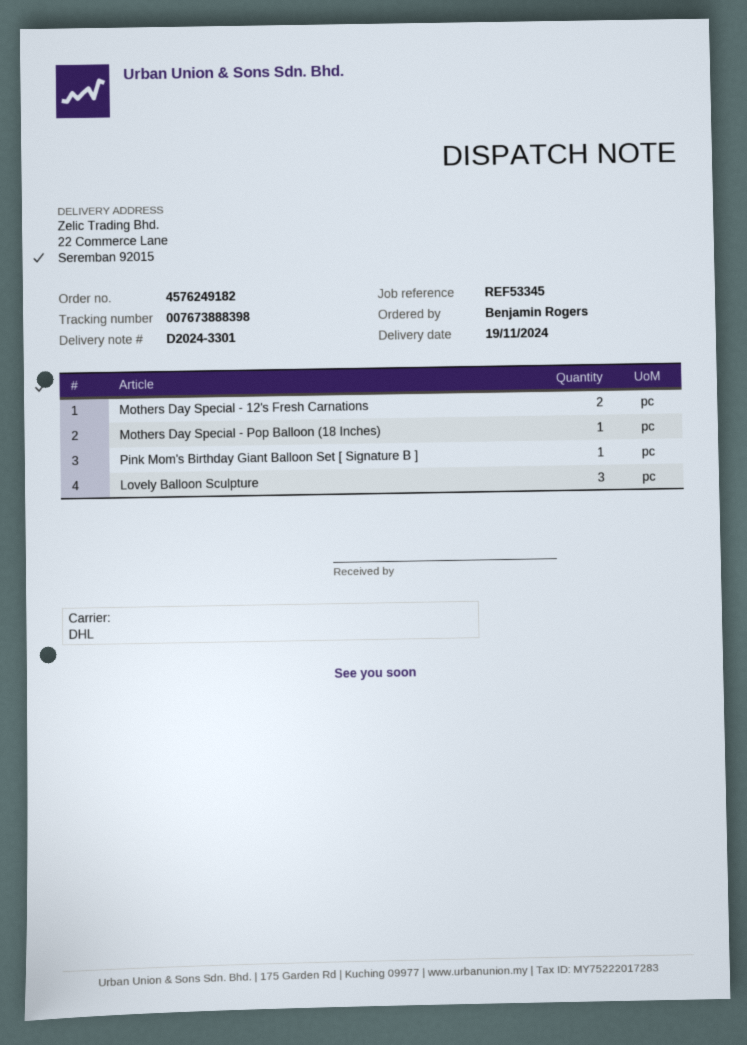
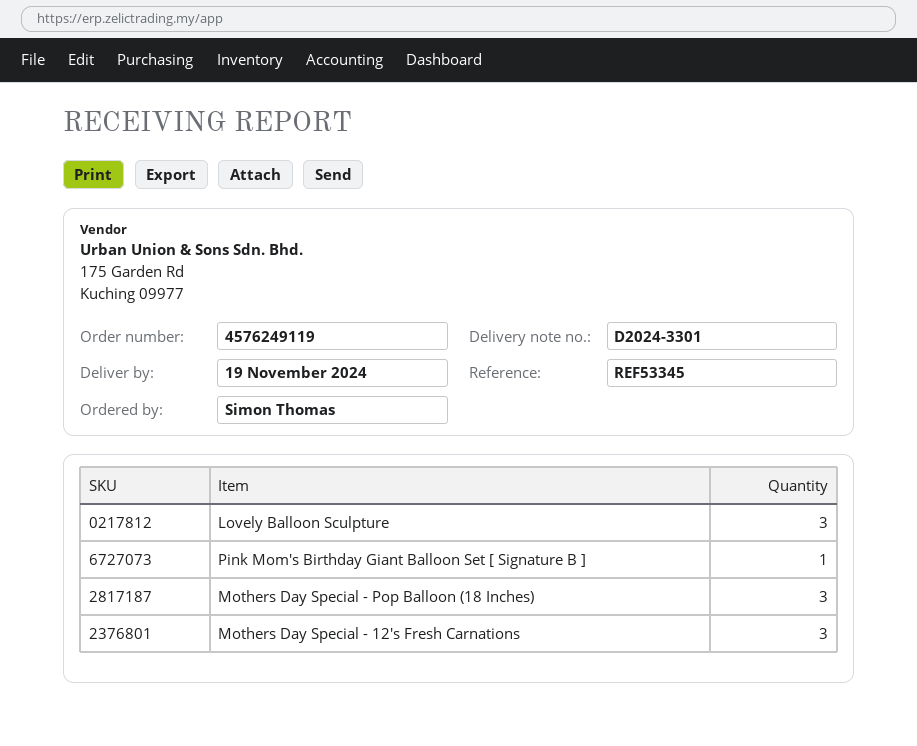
order number: 4576249182 -> 4576249119
ordered by: Benjamin Rogers -> Simon Thomas
Mothers Day Special - 12's Fresh Carnations: 2 -> 3
Mothers Day Special - Pop Balloon (18 Inches): 1 -> 3

